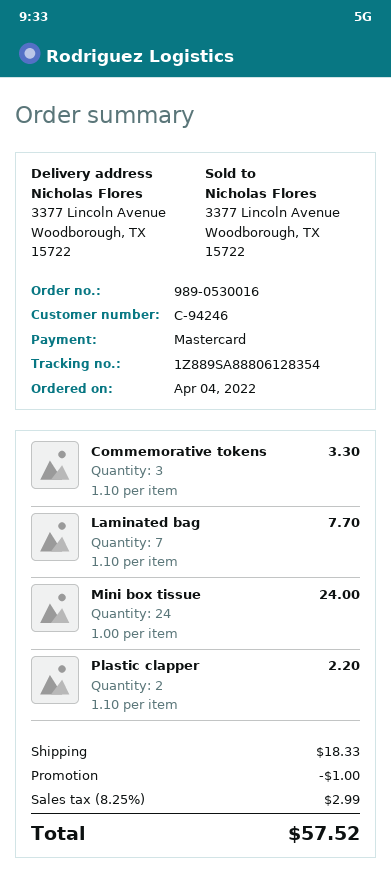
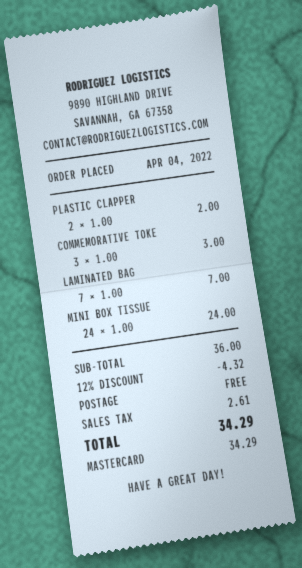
Commemorative tokens: 3 x 1.10 = 3.30 -> 3 x 1.00 = 3.00
Laminated bag: 7 x 1.10 = 7.70 -> 7 x 1.00 = 7.00
Plastic clapper: 2 x 1.10 = 2.20 -> 2 x 1.00 = 2.00
discount: 1.00 -> 4.32
shipping: 18.33 -> 0.00
tax: 2.99 -> 2.61
total: 57.52 -> 34.29

